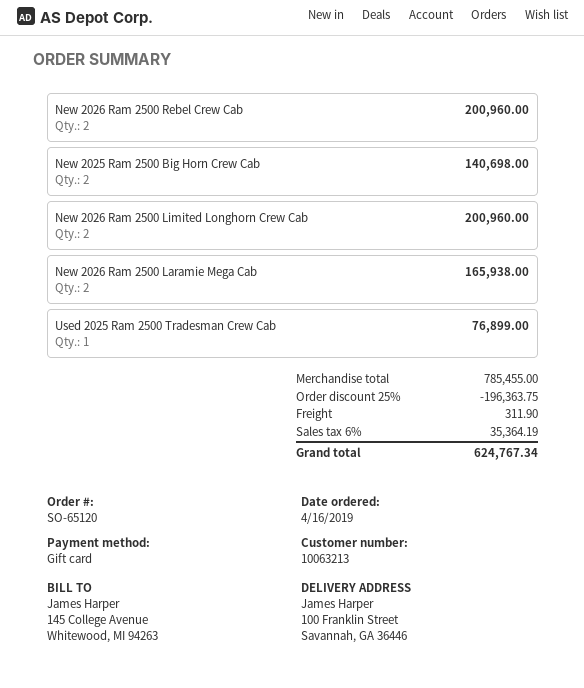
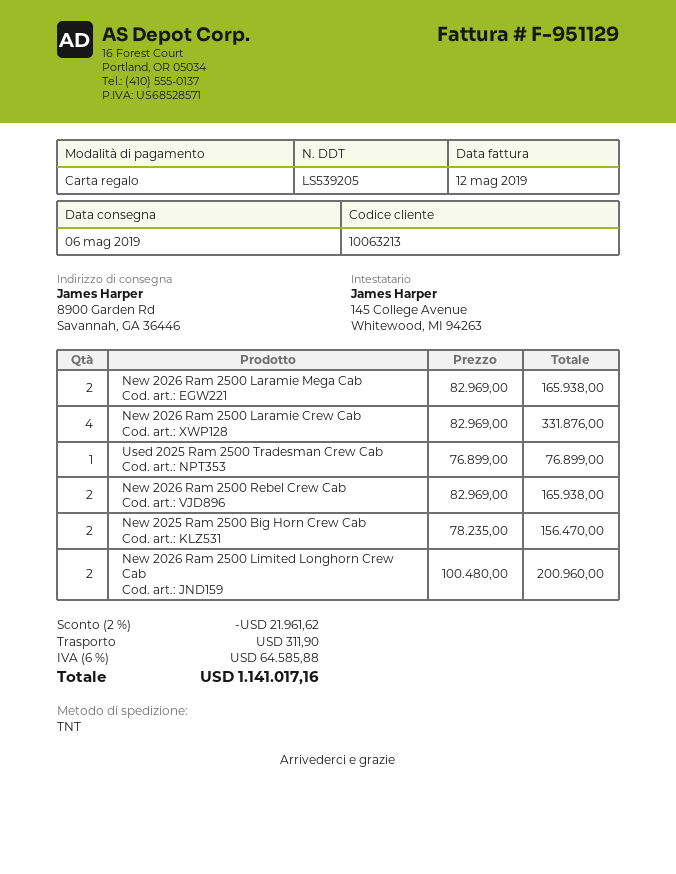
ship to: 100 Franklin Street, Savannah, GA 36446 -> 8900 Garden Rd, Savannah, GA 36446
New 2026 Ram 2500 Rebel Crew Cab: 2 for 200960.00 -> 2 for 165938.00
New 2025 Ram 2500 Big Horn Crew Cab: 2 for 140698.00 -> 2 for 156470.00
New 2026 Ram 2500 Laramie Crew Cab: none -> 4 for 331876.00
discount: 25% = 196363.75 -> 2% = 21961.62
tax: 6% = 35364.19 -> 6% = 64585.88
total: 624767.34 -> 1141017.16

